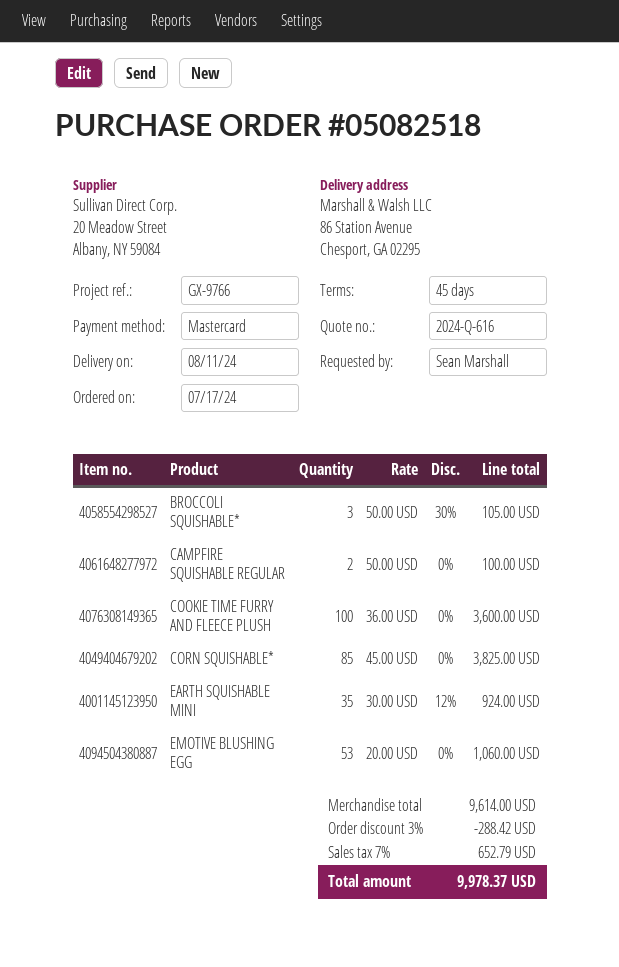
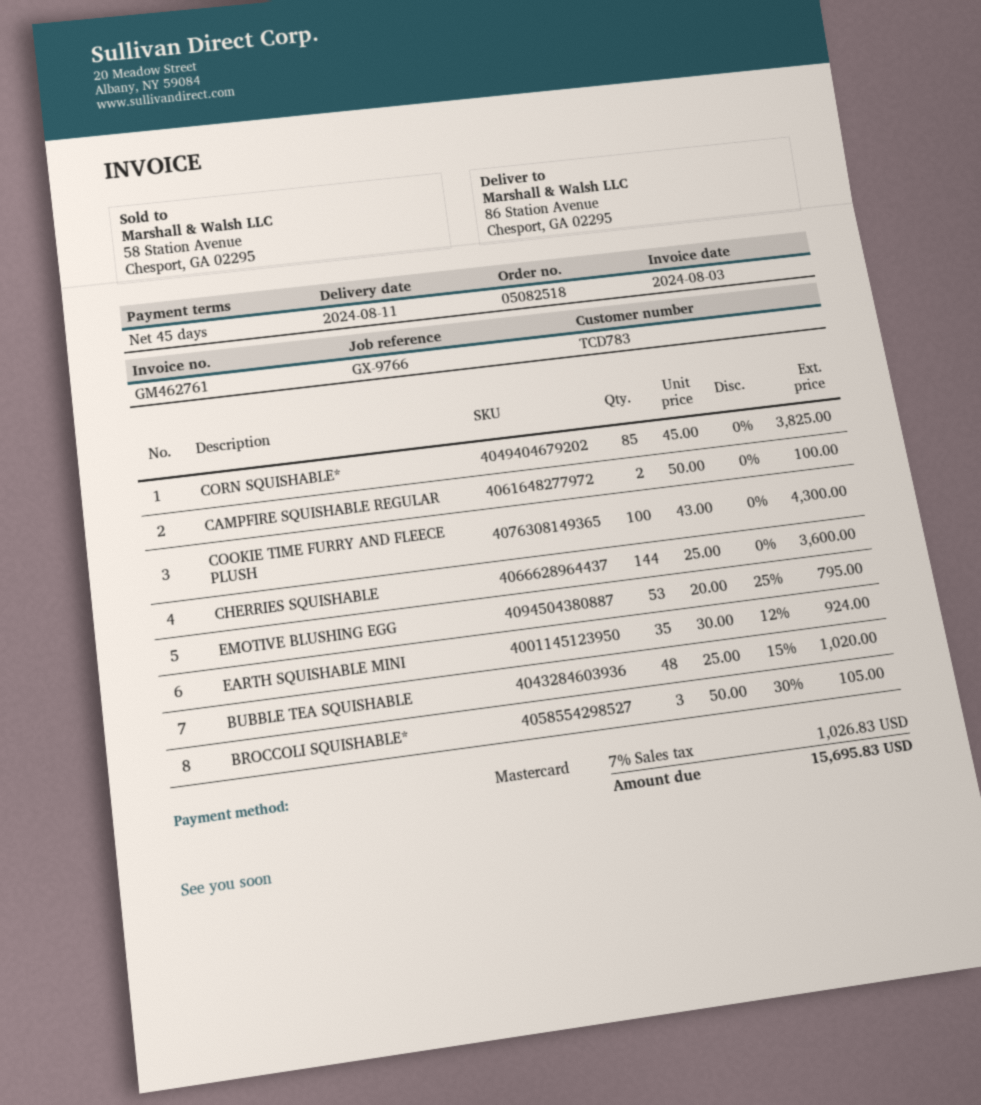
COOKIE TIME FURRY AND FLEECE PLUSH: 100 x 36.00 = 3600.00 -> 100 x 43.00 = 4300.00
EMOTIVE BLUSHING EGG: 53 x 20.00 = 1060.00 -> 53 x 20.00 - 25% = 795.00
CHERRIES SQUISHABLE: none -> 144 x 25.00 = 3600.00
BUBBLE TEA SQUISHABLE: none -> 48 x 25.00 - 15% = 1020.00
discount: 3% = 288.42 -> none
tax: 7% = 652.79 -> 7% = 1026.83
total: 9978.37 -> 15695.83

